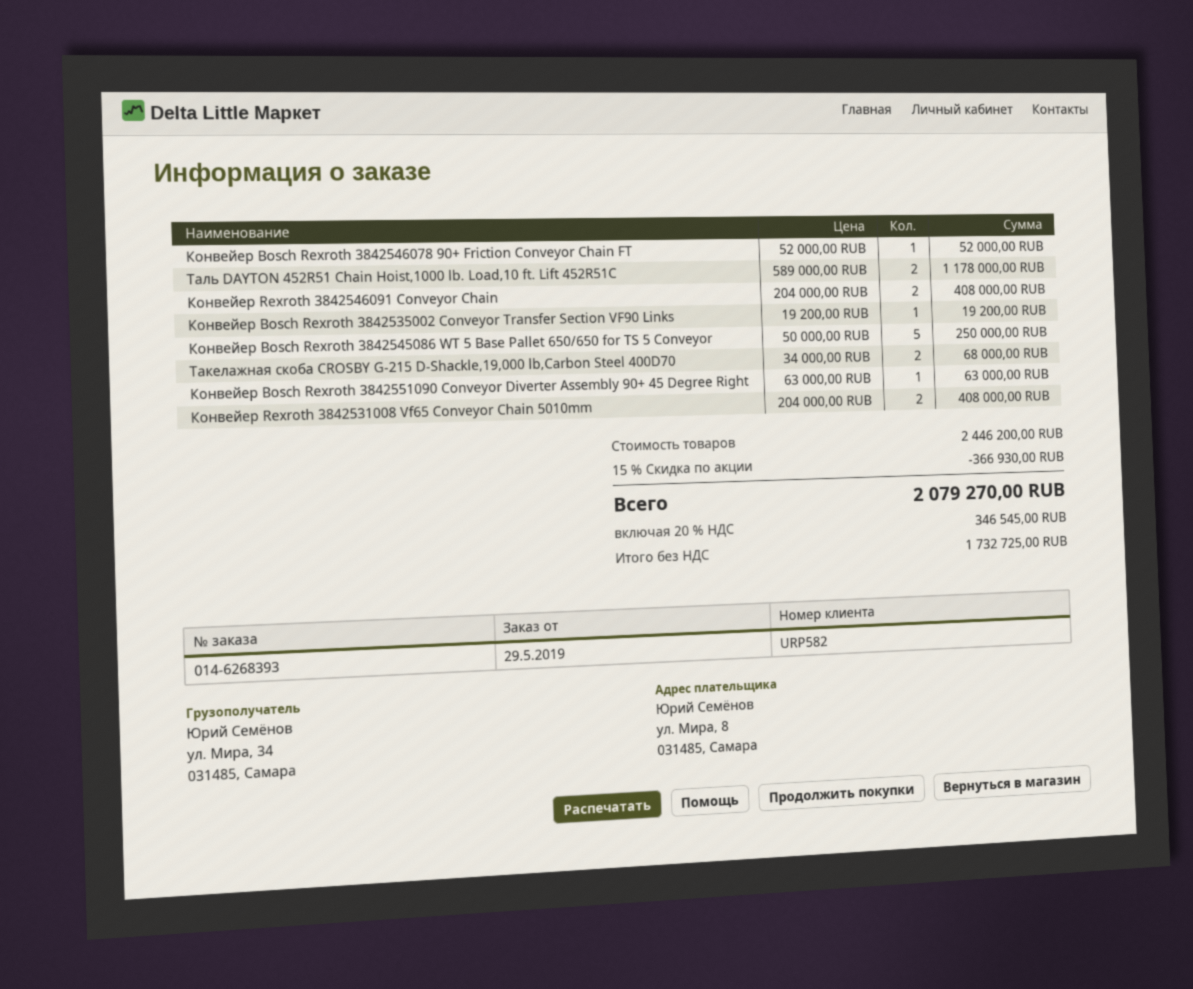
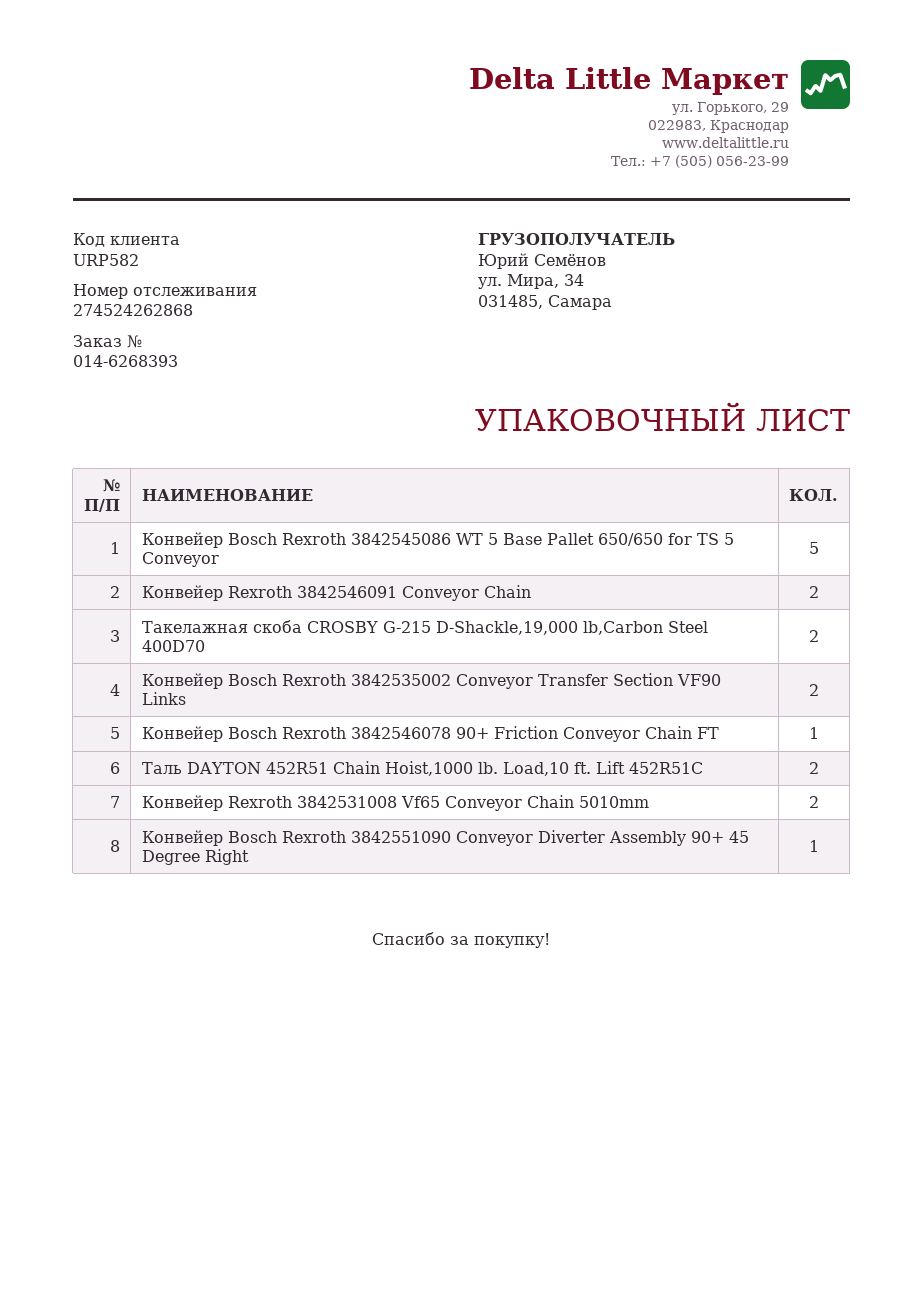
Конвейер Bosch Rexroth 3842535002 Conveyor Transfer Section VF90 Links: 1 -> 2

